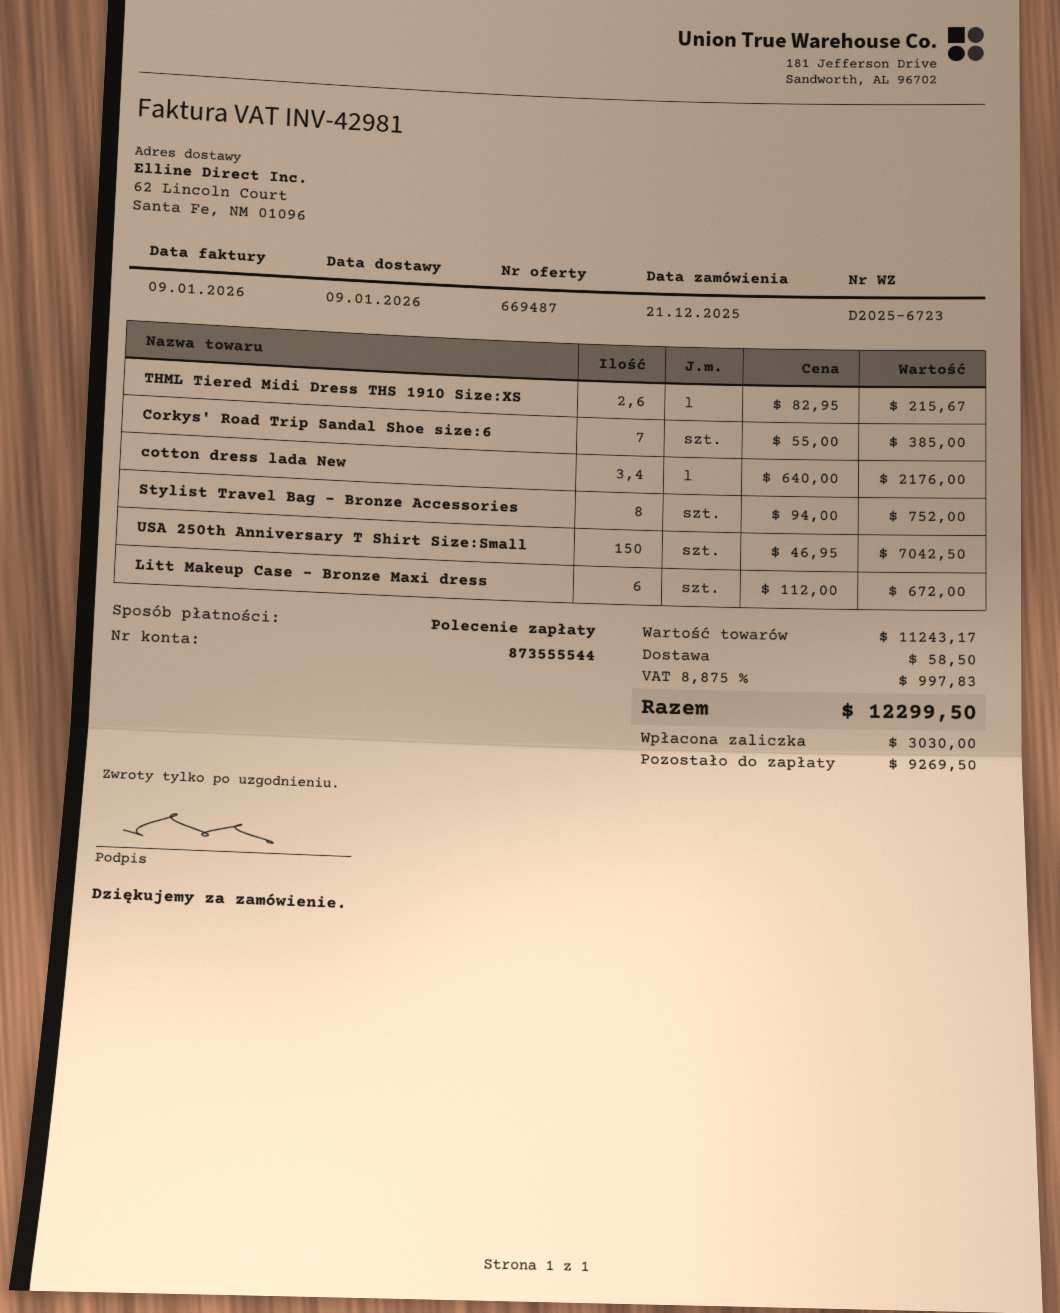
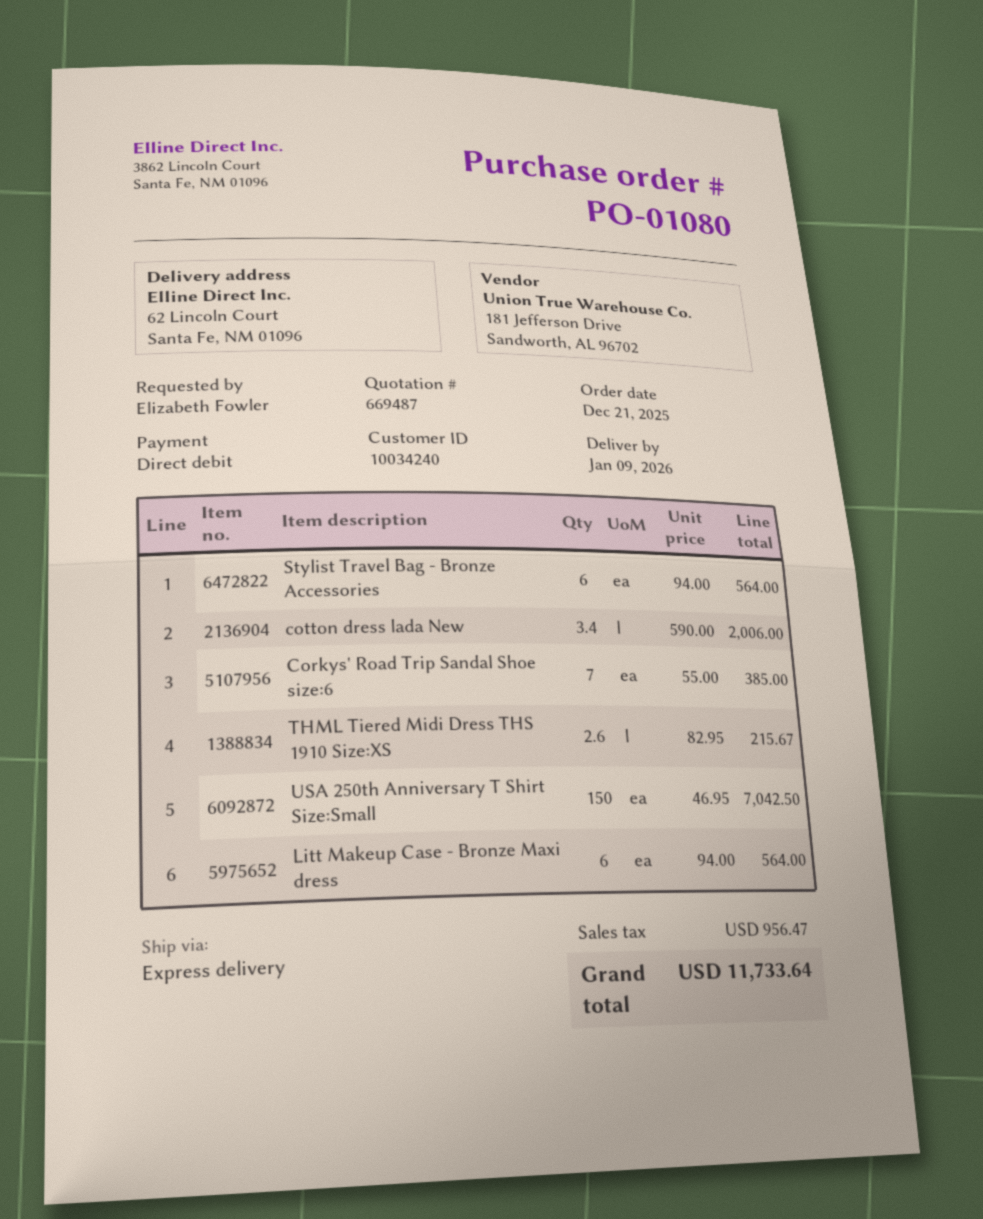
cotton dress lada New: 3.4 x 640.00 = 2176.00 -> 3.4 x 590.00 = 2006.00
Stylist Travel Bag - Bronze Accessories: 8 x 94.00 = 752.00 -> 6 x 94.00 = 564.00
Litt Makeup Case - Bronze Maxi dress: 6 x 112.00 = 672.00 -> 6 x 94.00 = 564.00
shipping: 58.50 -> none
tax: 997.83 -> 956.47
total: 12299.50 -> 11733.64

